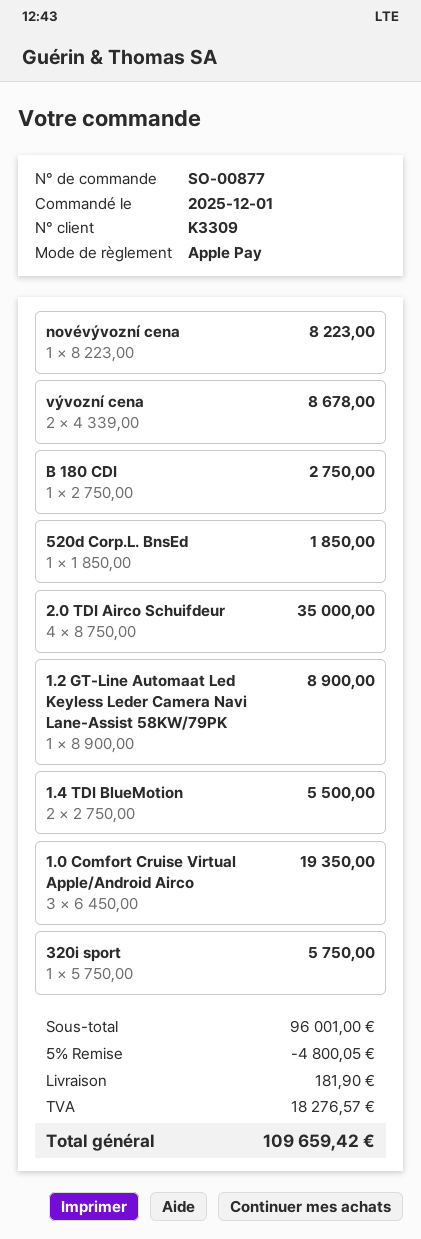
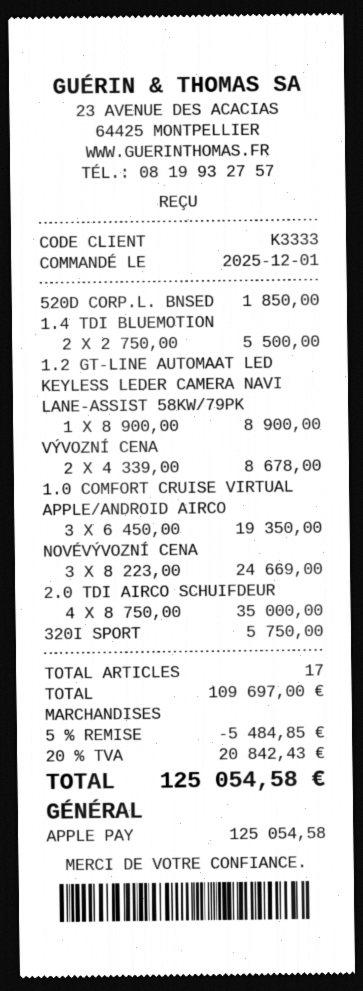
customer number: K3309 -> K3333
novévývozní cena: 1 x 8223.00 = 8223.00 -> 3 x 8223.00 = 24669.00
B 180 CDI: 1 x 2750.00 = 2750.00 -> none
subtotal: 96001.00 -> 109697.00
discount: 5% = 4800.05 -> 5% = 5484.85
shipping: 181.90 -> none
tax: 18276.57 -> 20842.43
total: 109659.42 -> 125054.58

